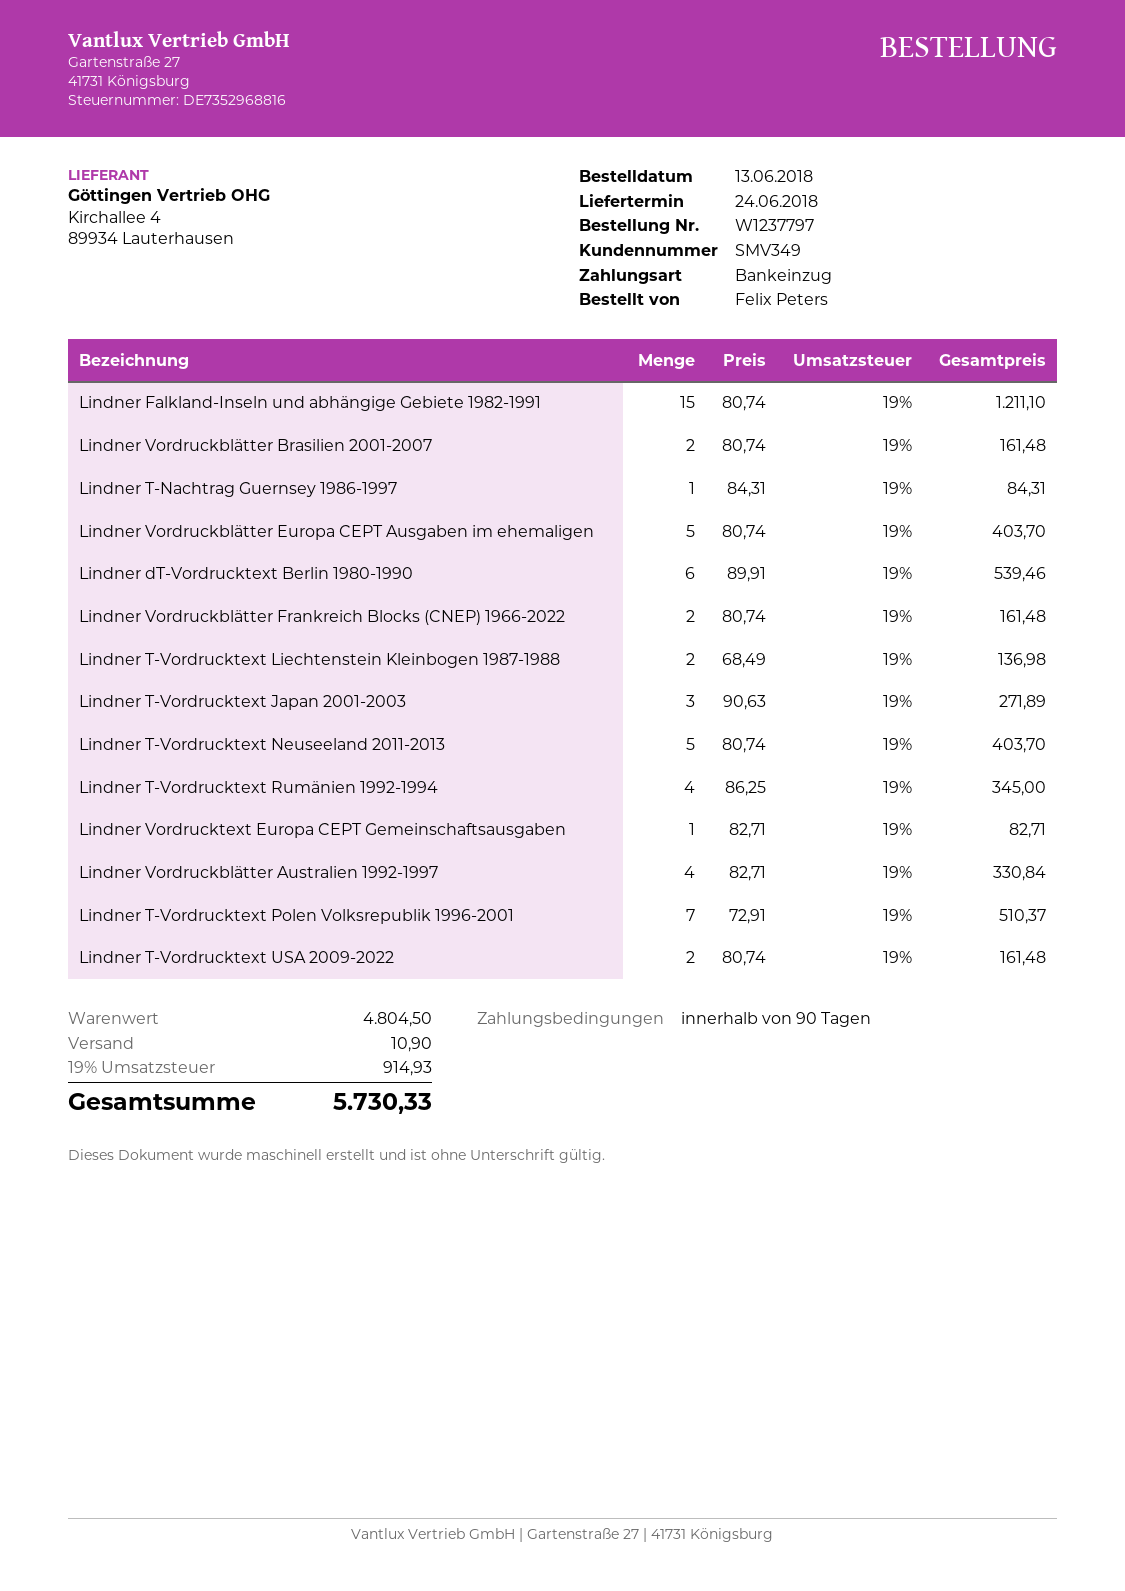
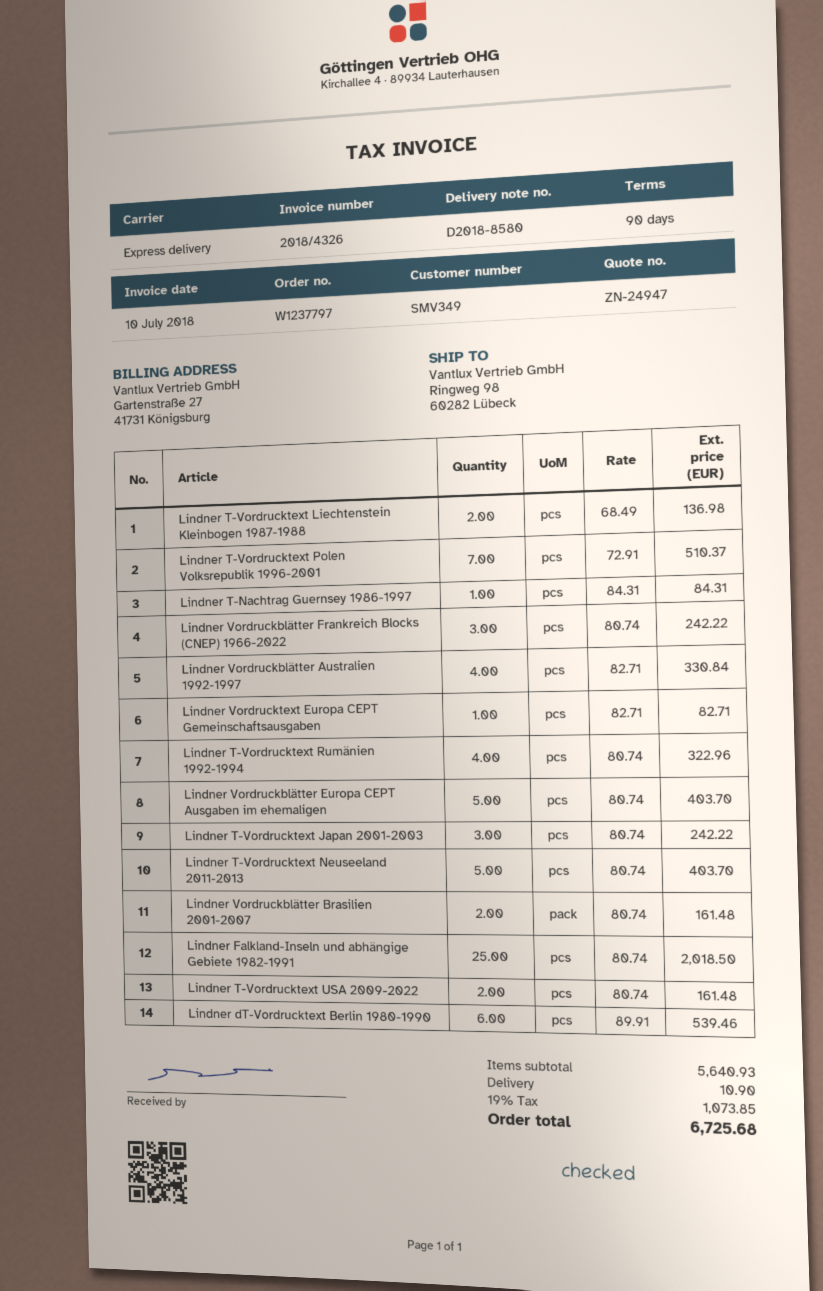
Lindner Falkland-Inseln und abhängige Gebiete 1982-1991: 15 x 80.74 = 1211.10 -> 25 x 80.74 = 2018.50
Lindner Vordruckblätter Frankreich Blocks (CNEP) 1966-2022: 2 x 80.74 = 161.48 -> 3 x 80.74 = 242.22
Lindner T-Vordrucktext Japan 2001-2003: 3 x 90.63 = 271.89 -> 3 x 80.74 = 242.22
Lindner T-Vordrucktext Rumänien 1992-1994: 4 x 86.25 = 345.00 -> 4 x 80.74 = 322.96
subtotal: 4804.50 -> 5640.93
tax: 19% = 914.93 -> 19% = 1073.85
total: 5730.33 -> 6725.68

